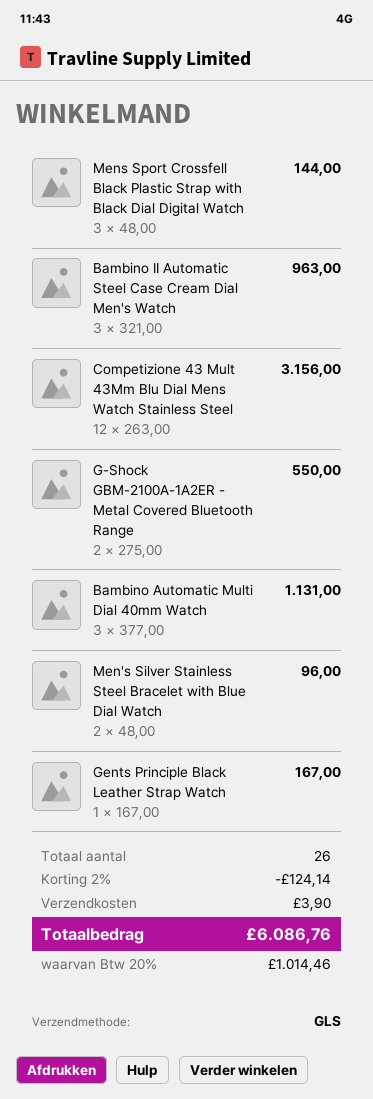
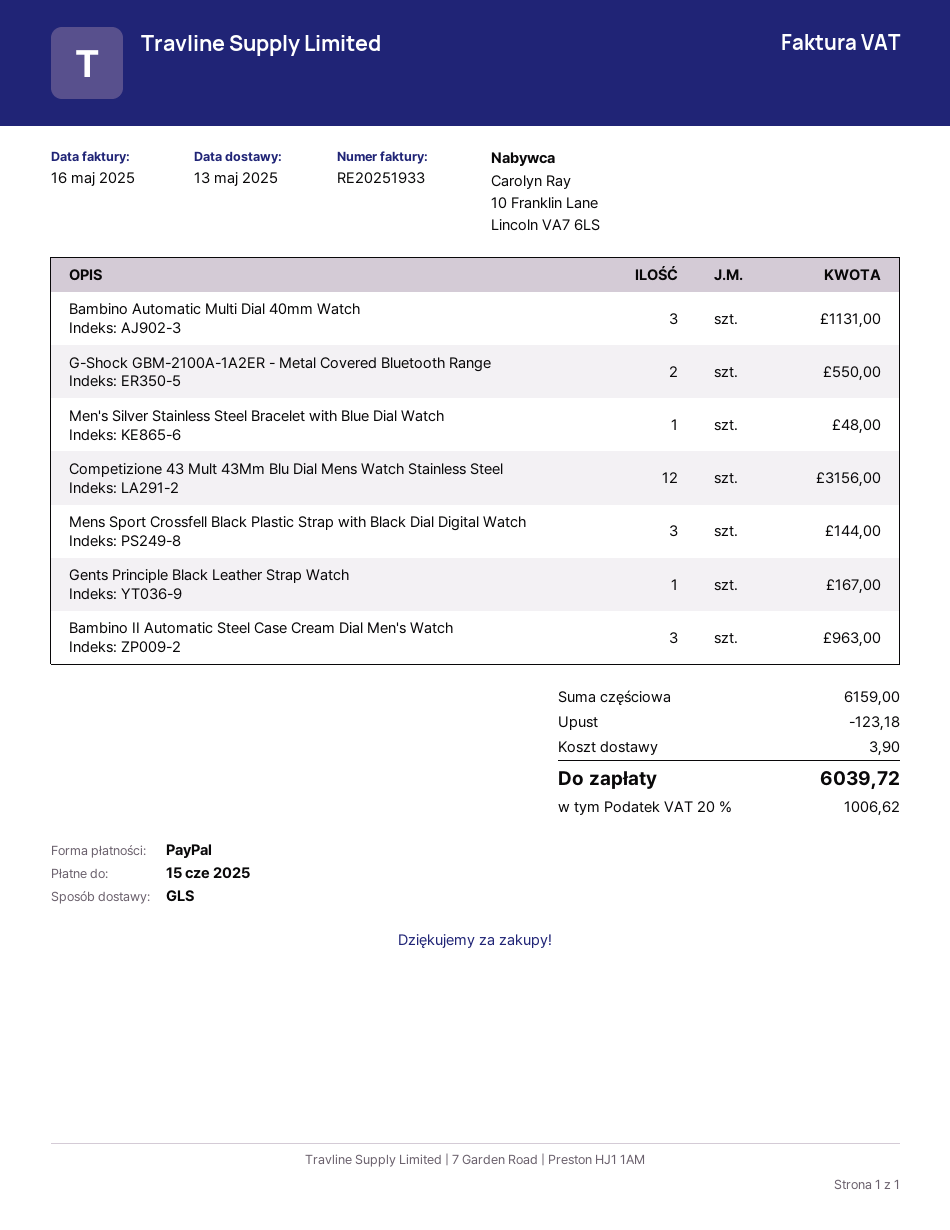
Men's Silver Stainless Steel Bracelet with Blue Dial Watch: 2 for 96.00 -> 1 for 48.00
discount: 124.14 -> 123.18
tax: 20% = 1014.46 -> 20% = 1006.62
total: 6086.76 -> 6039.72

